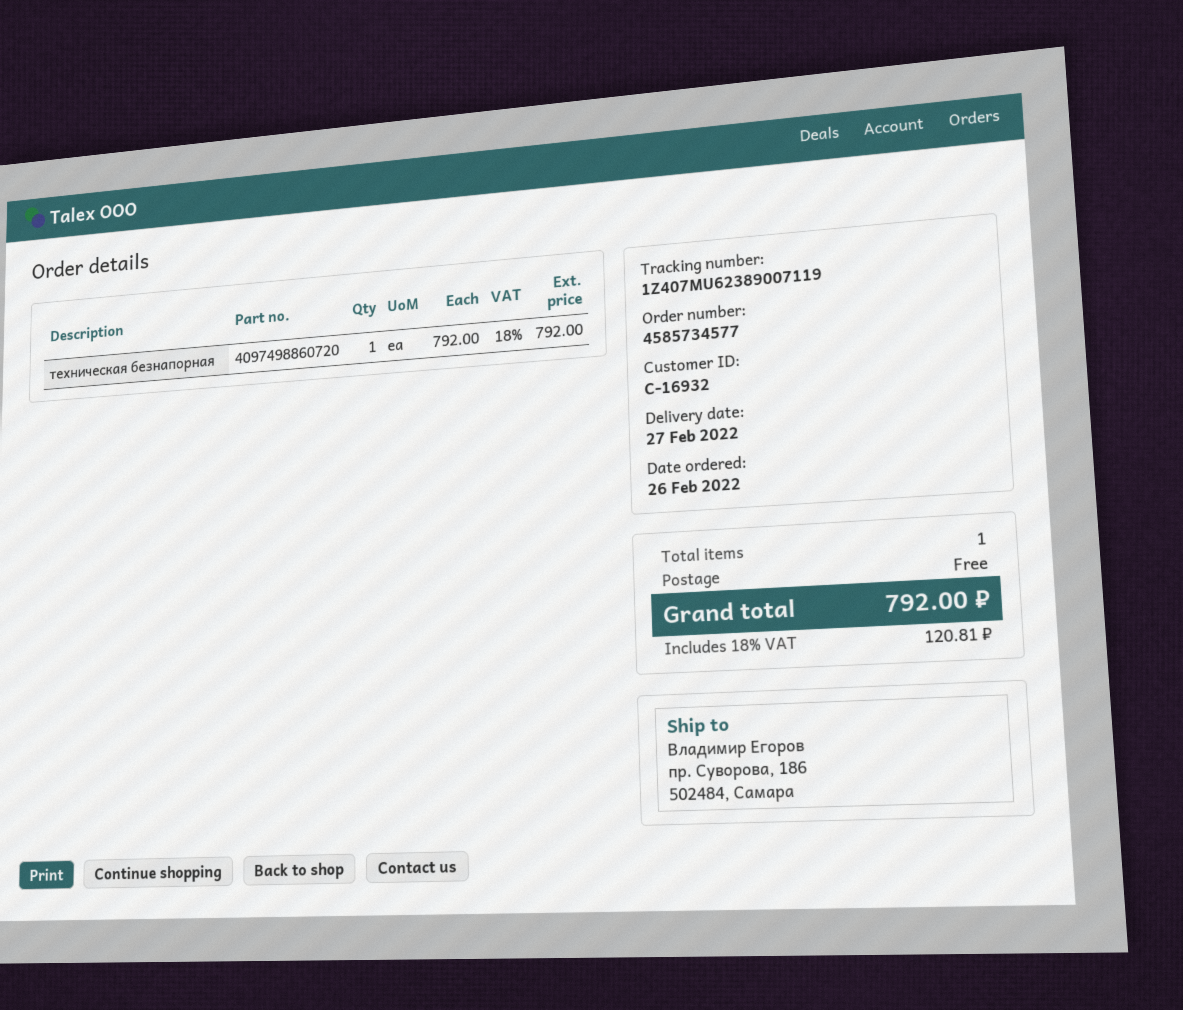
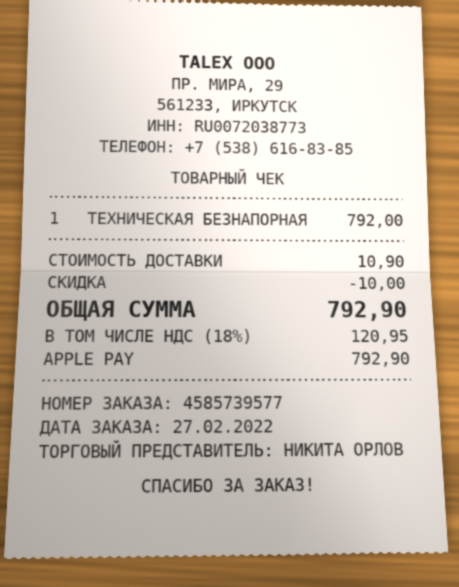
order number: 4585734577 -> 4585739577
order date: 2022-02-26 -> 2022-02-27
discount: none -> 10.00
shipping: 0.00 -> 10.90
tax: 18% = 120.81 -> 18% = 120.95
total: 792.00 -> 792.90

